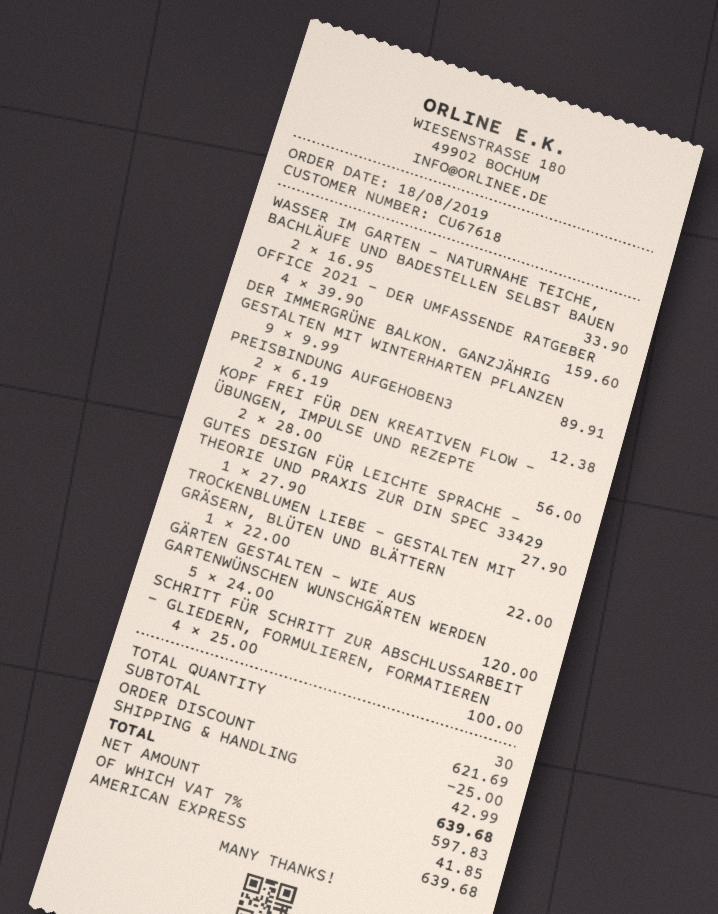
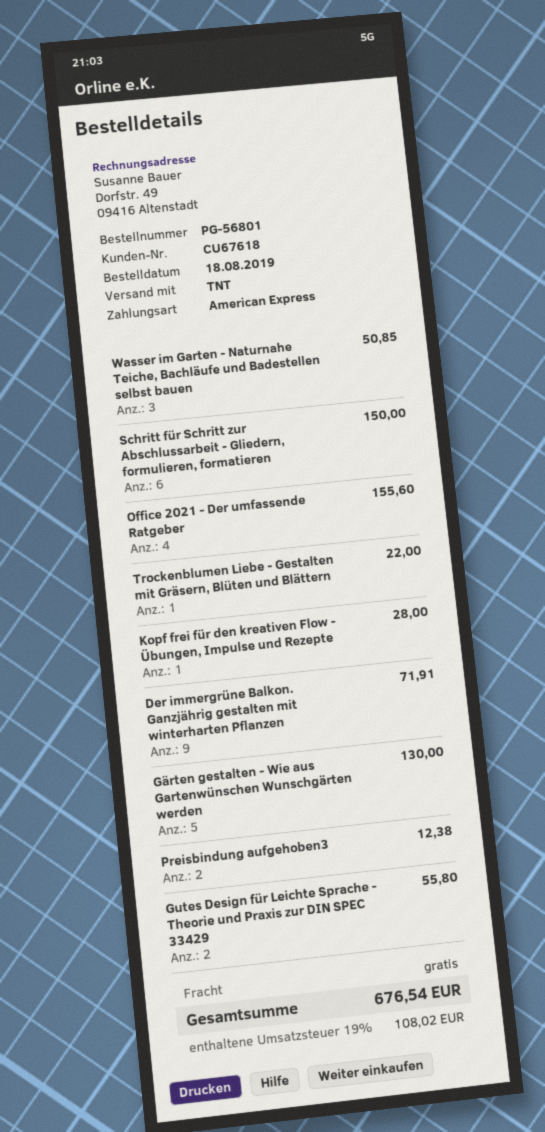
WASSER IM GARTEN - NATURNAHE TEICHE, BACHLÄUFE UND BADESTELLEN SELBST BAUEN: 2 for 33.90 -> 3 for 50.85
OFFICE 2021 - DER UMFASSENDE RATGEBER: 4 for 159.60 -> 4 for 155.60
DER IMMERGRÜNE BALKON. GANZJÄHRIG GESTALTEN MIT WINTERHARTEN PFLANZEN: 9 for 89.91 -> 9 for 71.91
KOPF FREI FÜR DEN KREATIVEN FLOW - ÜBUNGEN, IMPULSE UND REZEPTE: 2 for 56.00 -> 1 for 28.00
GUTES DESIGN FÜR LEICHTE SPRACHE - THEORIE UND PRAXIS ZUR DIN SPEC 33429: 1 for 27.90 -> 2 for 55.80
GÄRTEN GESTALTEN - WIE AUS GARTENWÜNSCHEN WUNSCHGÄRTEN WERDEN: 5 for 120.00 -> 5 for 130.00
SCHRITT FÜR SCHRITT ZUR ABSCHLUSSARBEIT - GLIEDERN, FORMULIEREN, FORMATIEREN: 4 for 100.00 -> 6 for 150.00
discount: 25.00 -> none
shipping: 42.99 -> 0.00
tax: 7% = 41.85 -> 19% = 108.02
total: 639.68 -> 676.54

